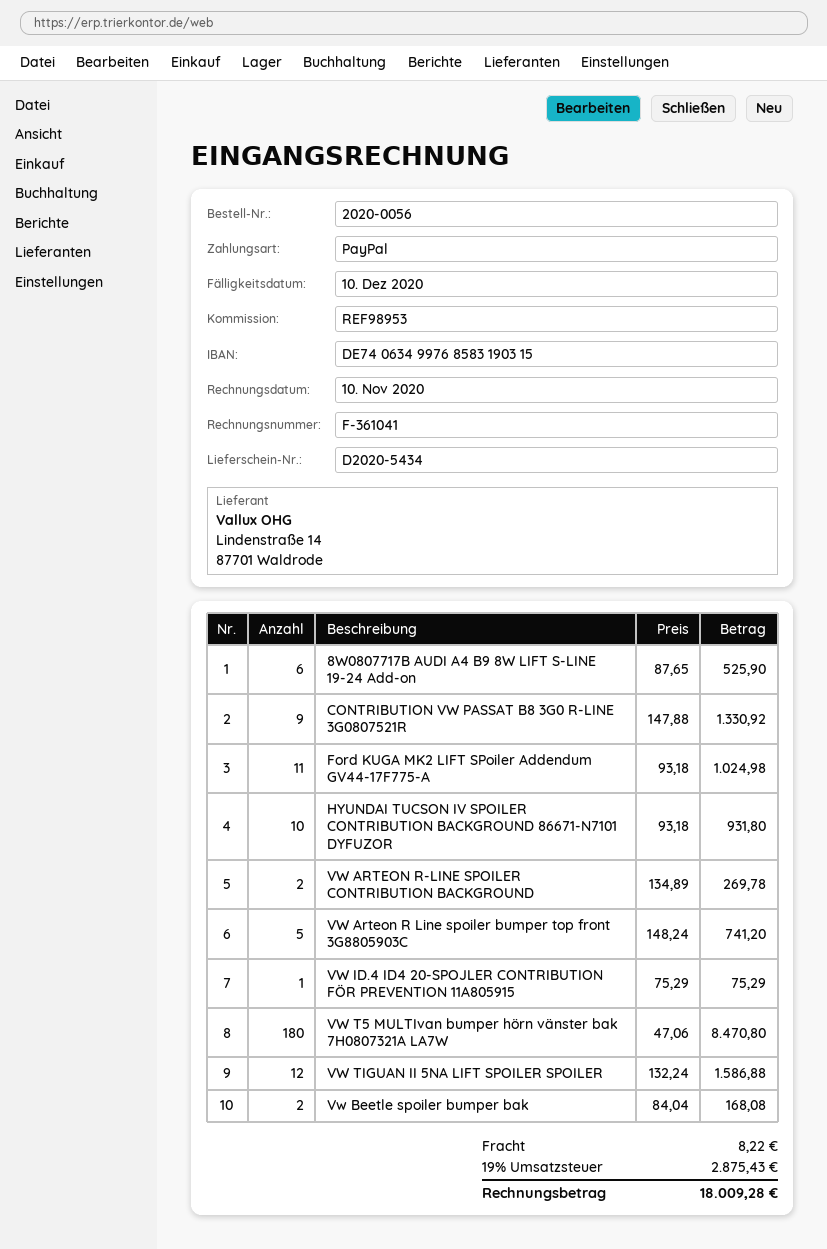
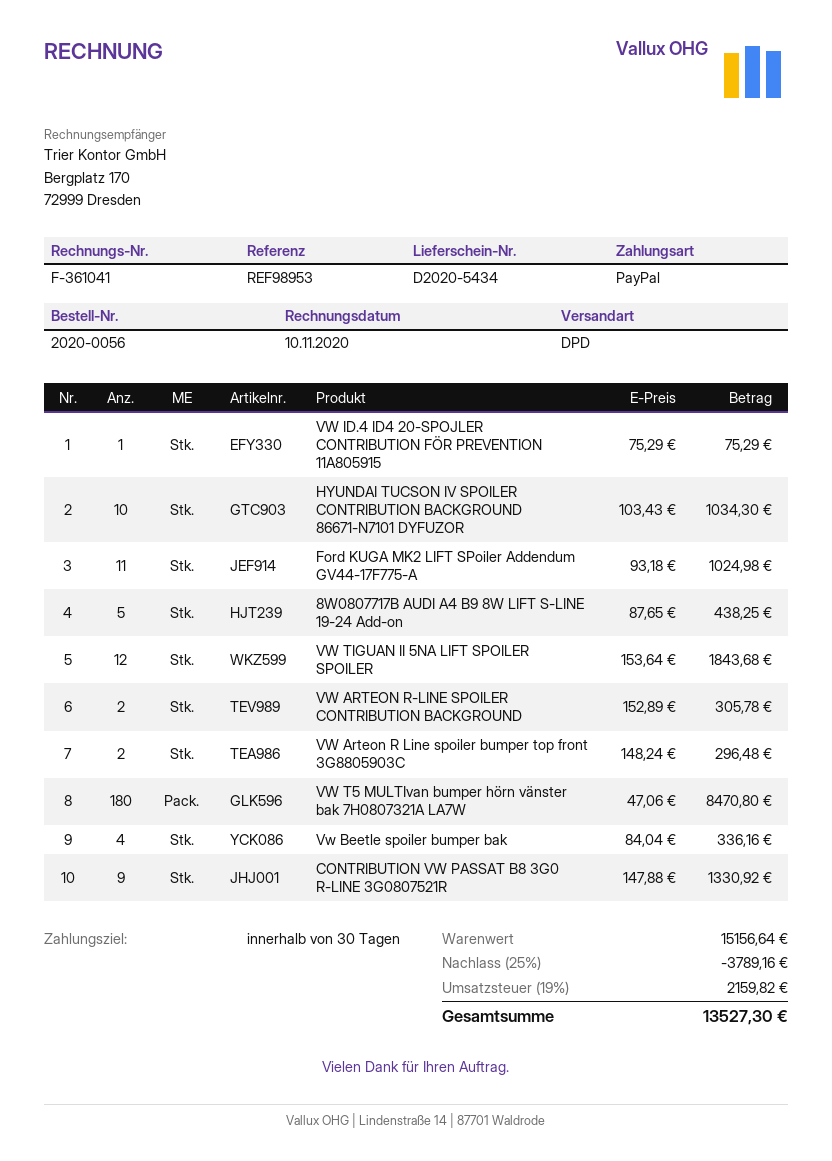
8W0807717B AUDI A4 B9 8W LIFT S-LINE 19-24 Add-on: 6 x 87.65 = 525.90 -> 5 x 87.65 = 438.25
HYUNDAI TUCSON IV SPOILER CONTRIBUTION BACKGROUND 86671-N7101 DYFUZOR: 10 x 93.18 = 931.80 -> 10 x 103.43 = 1034.30
VW ARTEON R-LINE SPOILER CONTRIBUTION BACKGROUND: 2 x 134.89 = 269.78 -> 2 x 152.89 = 305.78
VW Arteon R Line spoiler bumper top front 3G8805903C: 5 x 148.24 = 741.20 -> 2 x 148.24 = 296.48
VW TIGUAN II 5NA LIFT SPOILER SPOILER: 12 x 132.24 = 1586.88 -> 12 x 153.64 = 1843.68
Vw Beetle spoiler bumper bak: 2 x 84.04 = 168.08 -> 4 x 84.04 = 336.16
discount: none -> 25% = 3789.16
shipping: 8.22 -> none
tax: 19% = 2875.43 -> 19% = 2159.82
total: 18009.28 -> 13527.30

